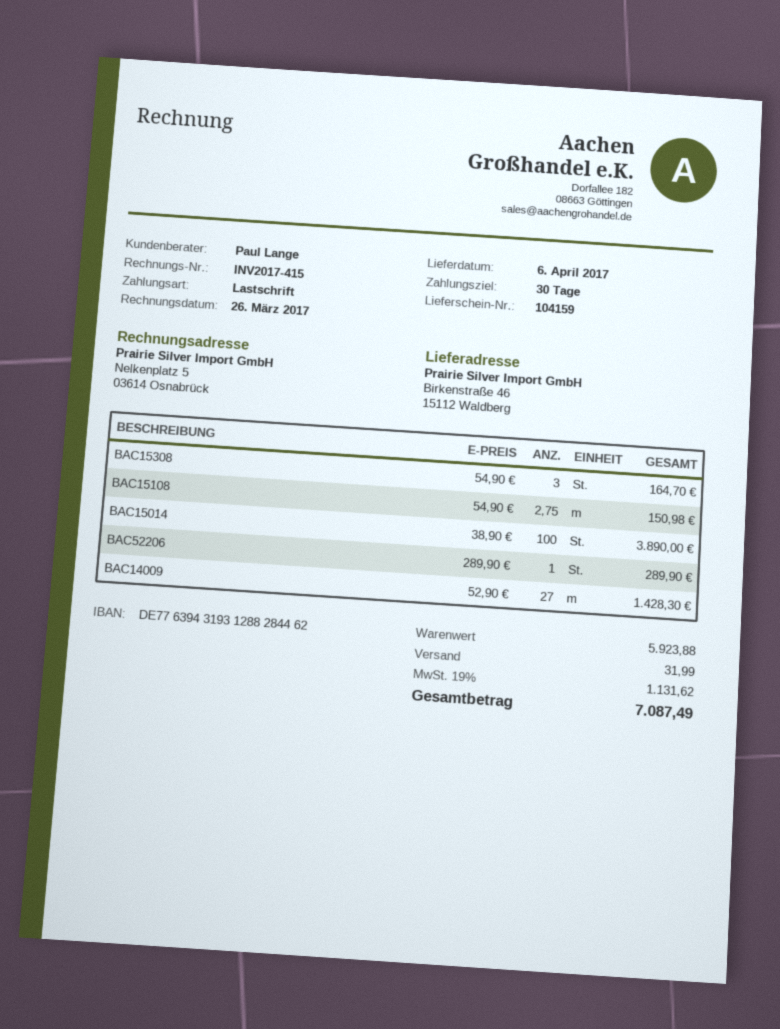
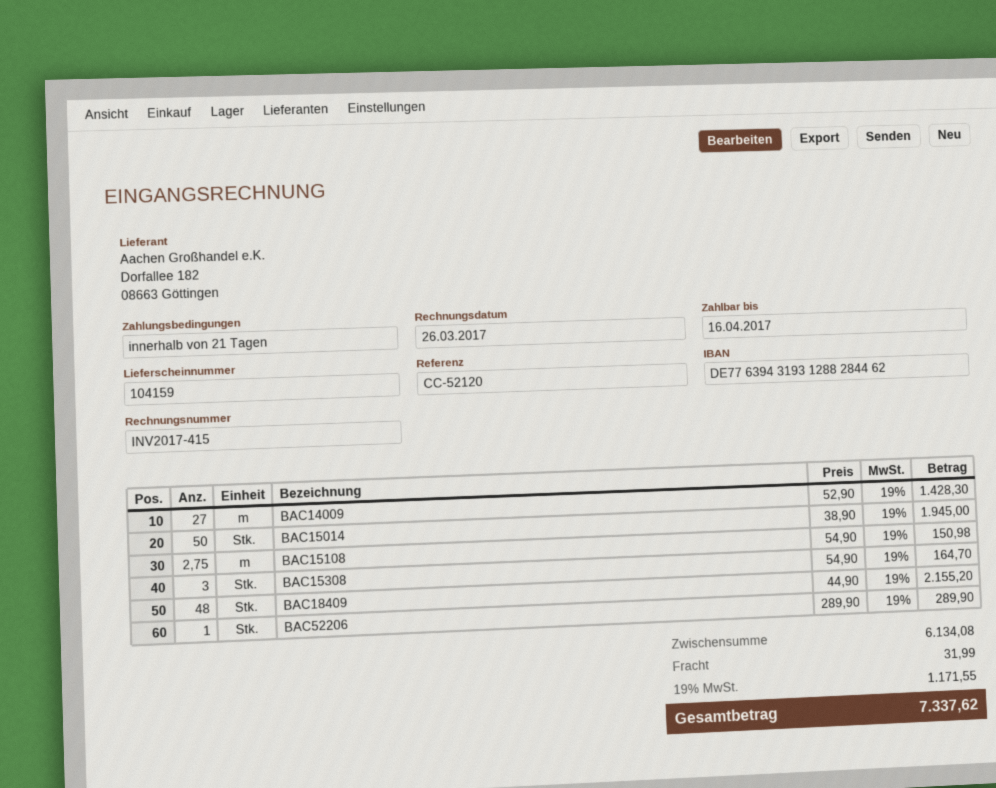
payment terms: 30 days -> 21 days
BAC15014: 100 x 38.90 = 3890.00 -> 50 x 38.90 = 1945.00
BAC18409: none -> 48 x 44.90 = 2155.20
subtotal: 5923.88 -> 6134.08
tax: 19% = 1131.62 -> 19% = 1171.55
total: 7087.49 -> 7337.62

